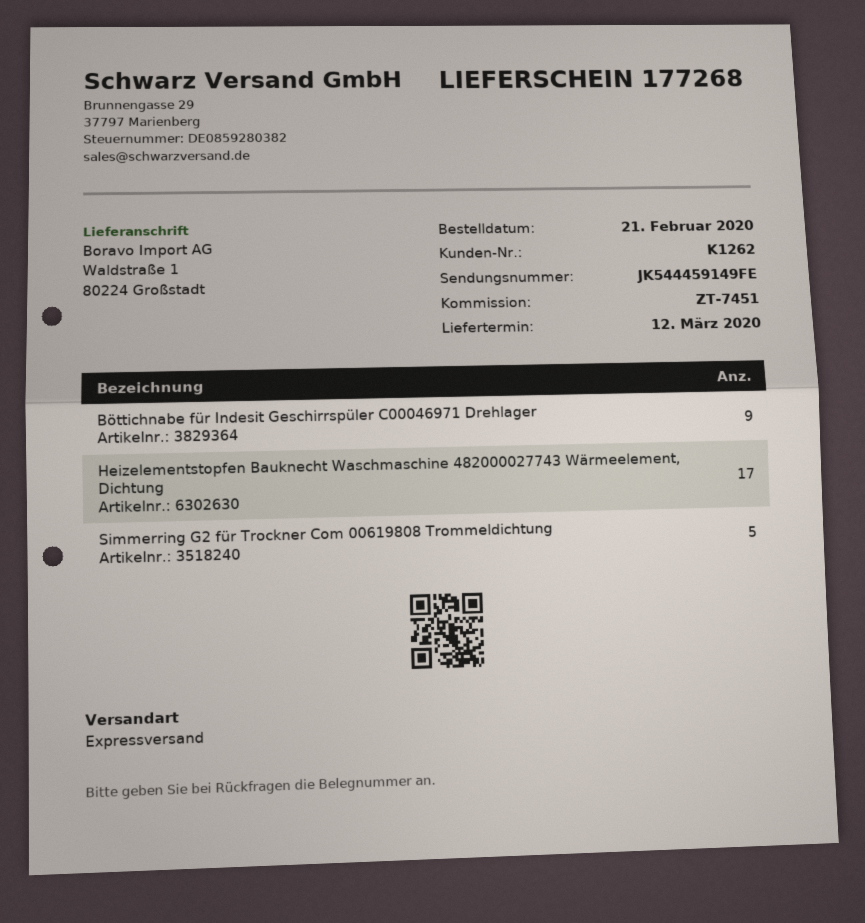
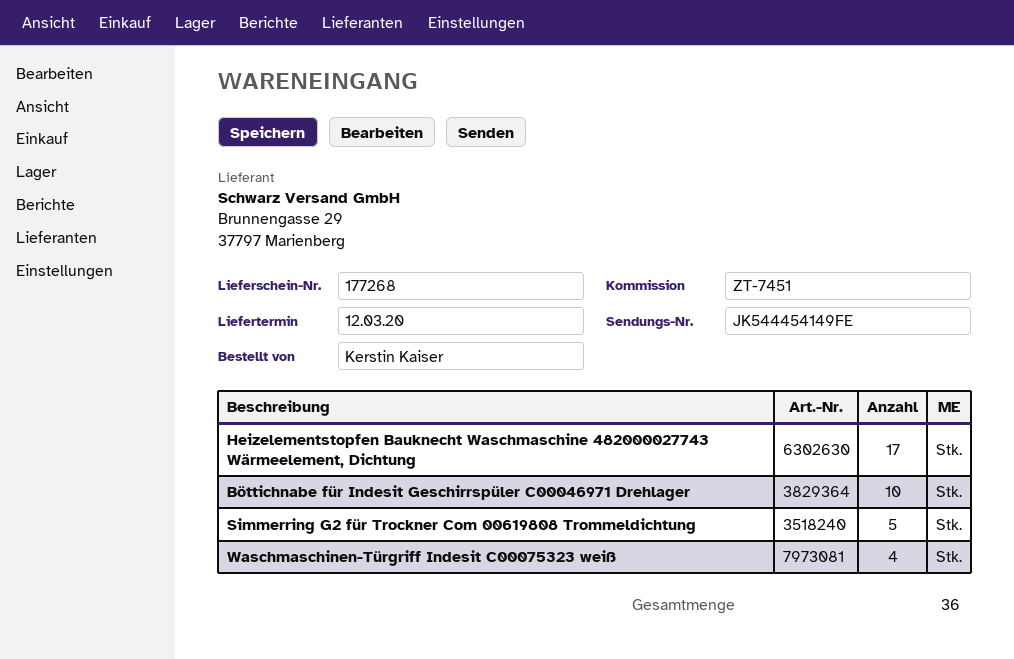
tracking number: JK544459149FE -> JK544454149FE
Böttichnabe für Indesit Geschirrspüler C00046971 Drehlager: 9 -> 10
Waschmaschinen-Türgriff Indesit C00075323 weiß: none -> 4

